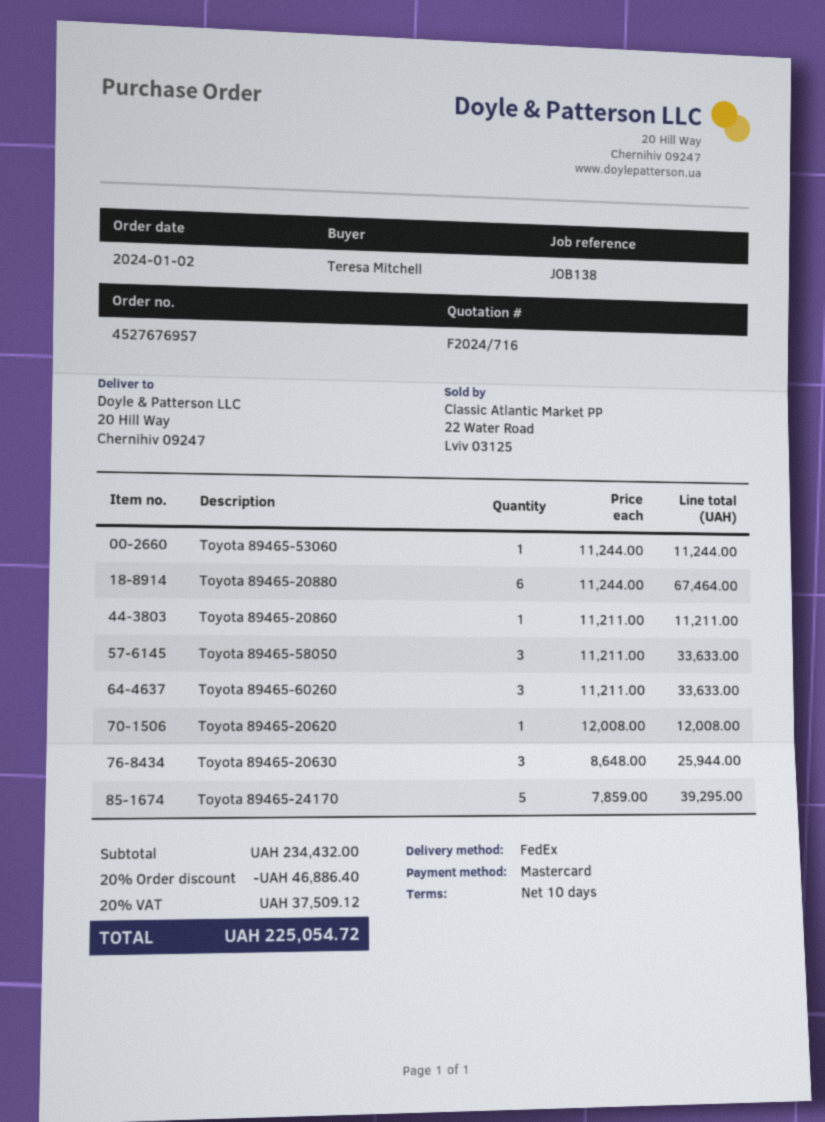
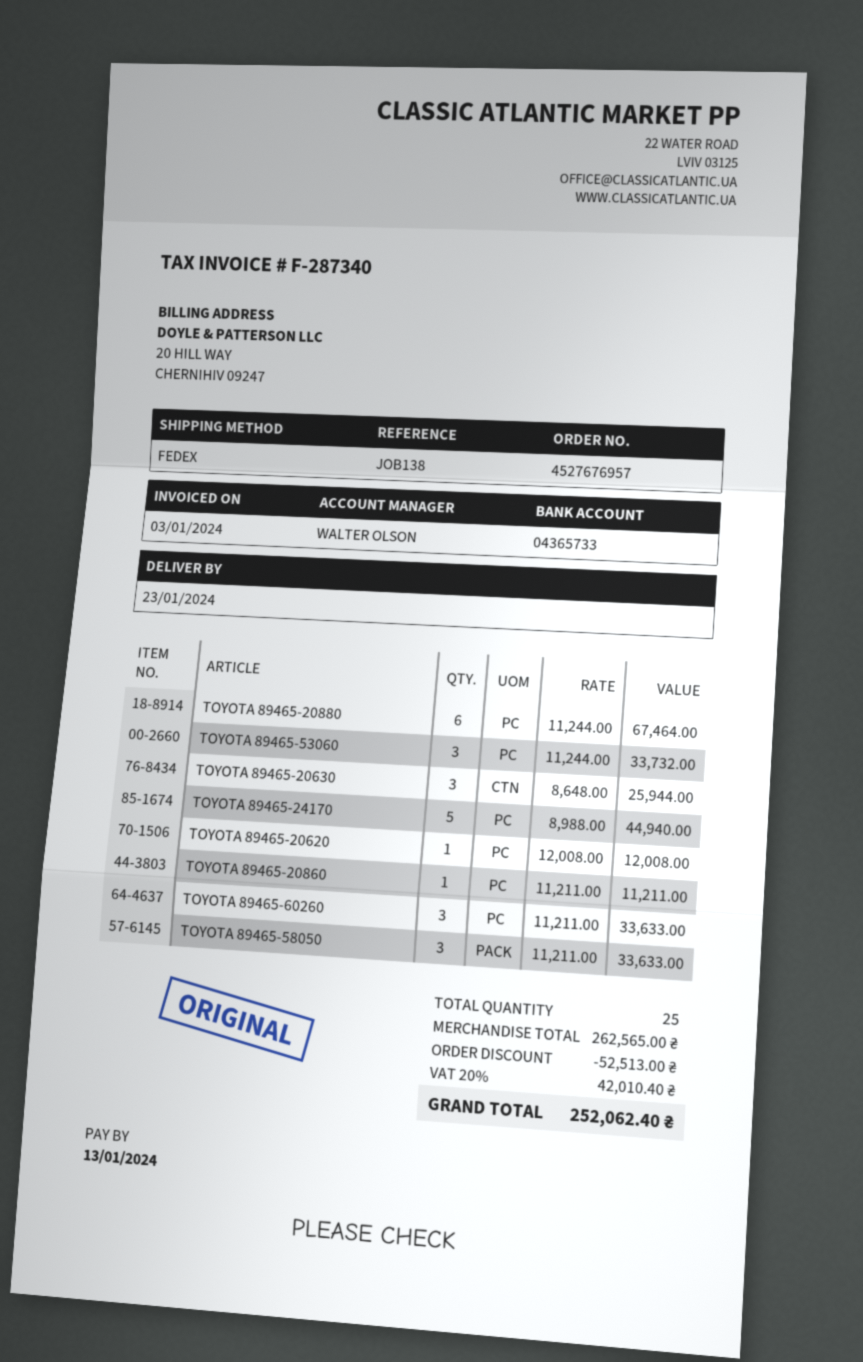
Toyota 89465-53060: 1 x 11244.00 = 11244.00 -> 3 x 11244.00 = 33732.00
Toyota 89465-24170: 5 x 7859.00 = 39295.00 -> 5 x 8988.00 = 44940.00
subtotal: 234432.00 -> 262565.00
discount: 46886.40 -> 52513.00
tax: 20% = 37509.12 -> 20% = 42010.40
total: 225054.72 -> 252062.40

